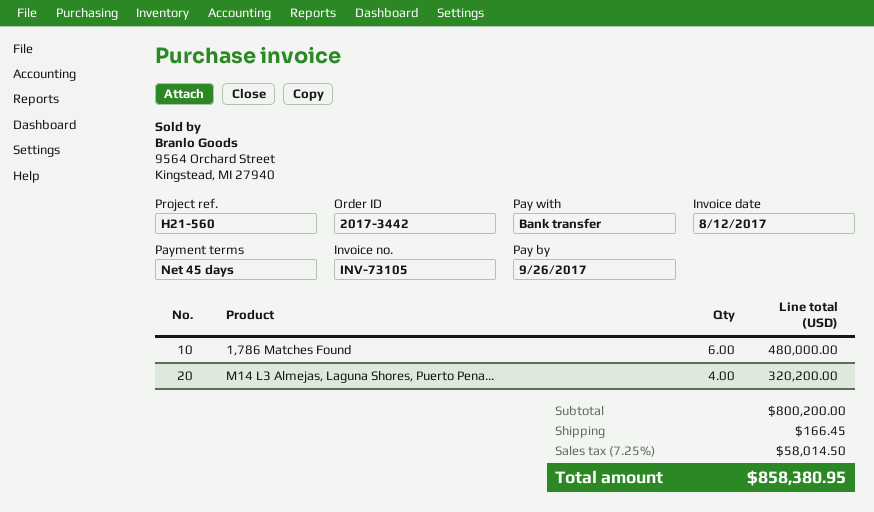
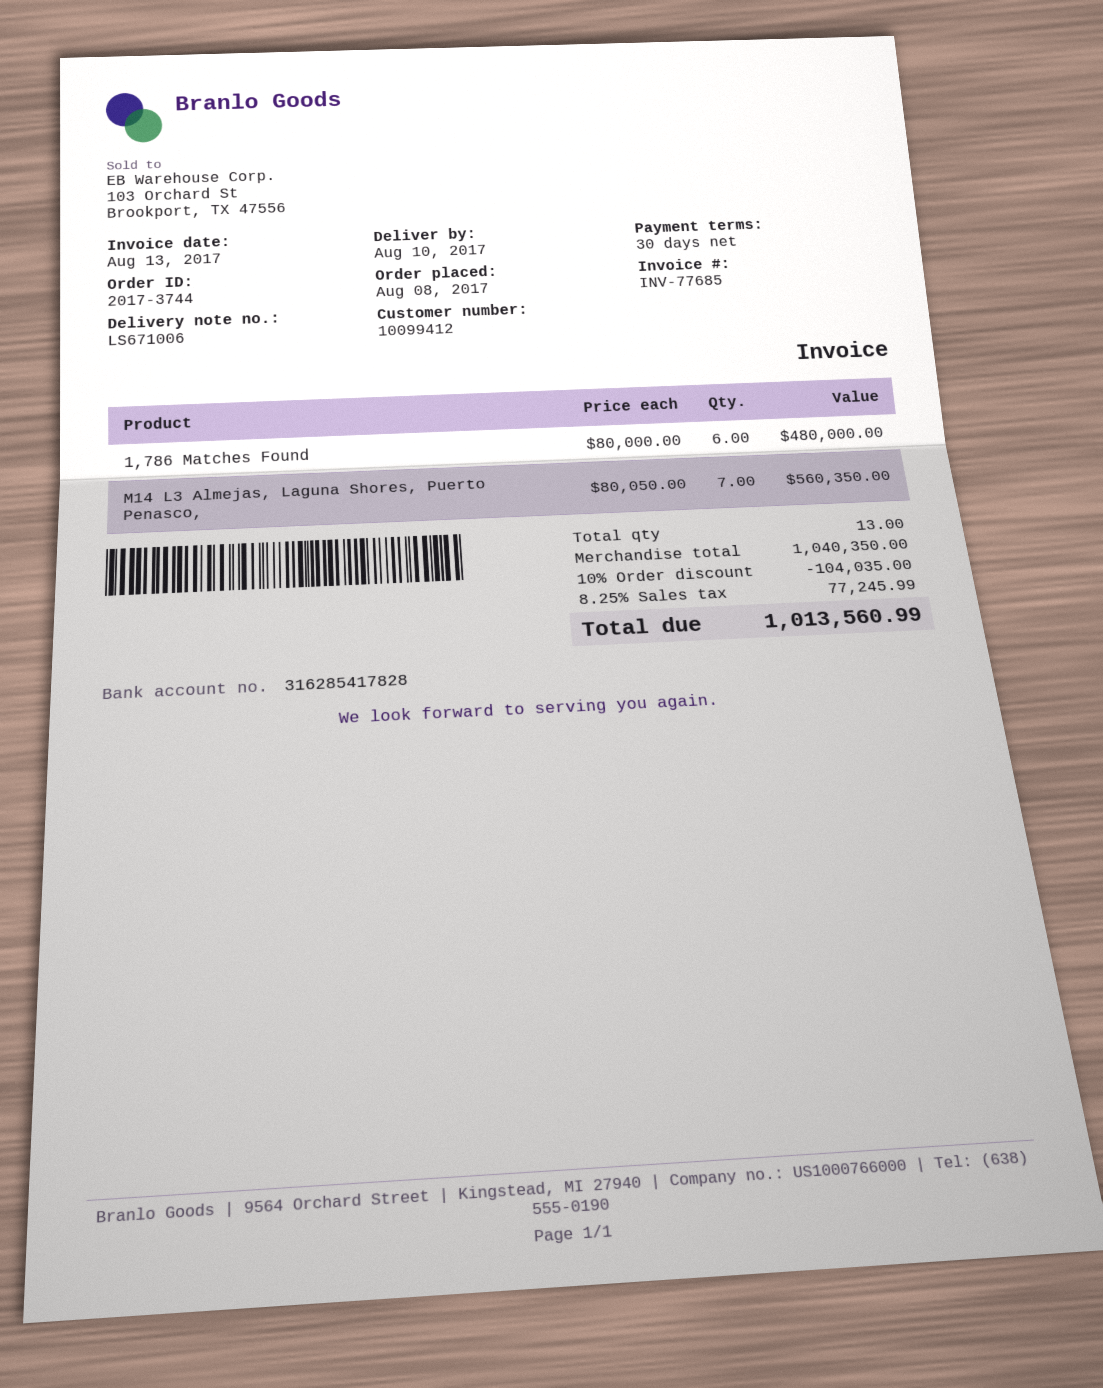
order number: 2017-3442 -> 2017-3744
invoice number: INV-73105 -> INV-77685
invoice date: 2017-08-12 -> 2017-08-13
payment terms: 45 days -> 30 days
M14 L3 Almejas, Laguna Shores, Puerto Pena...: 4 for 320200.00 -> 7 for 560350.00
subtotal: 800200.00 -> 1040350.00
discount: none -> 10% = 104035.00
shipping: 166.45 -> none
tax: 7.25% = 58014.50 -> 8.25% = 77245.99
total: 858380.95 -> 1013560.99

